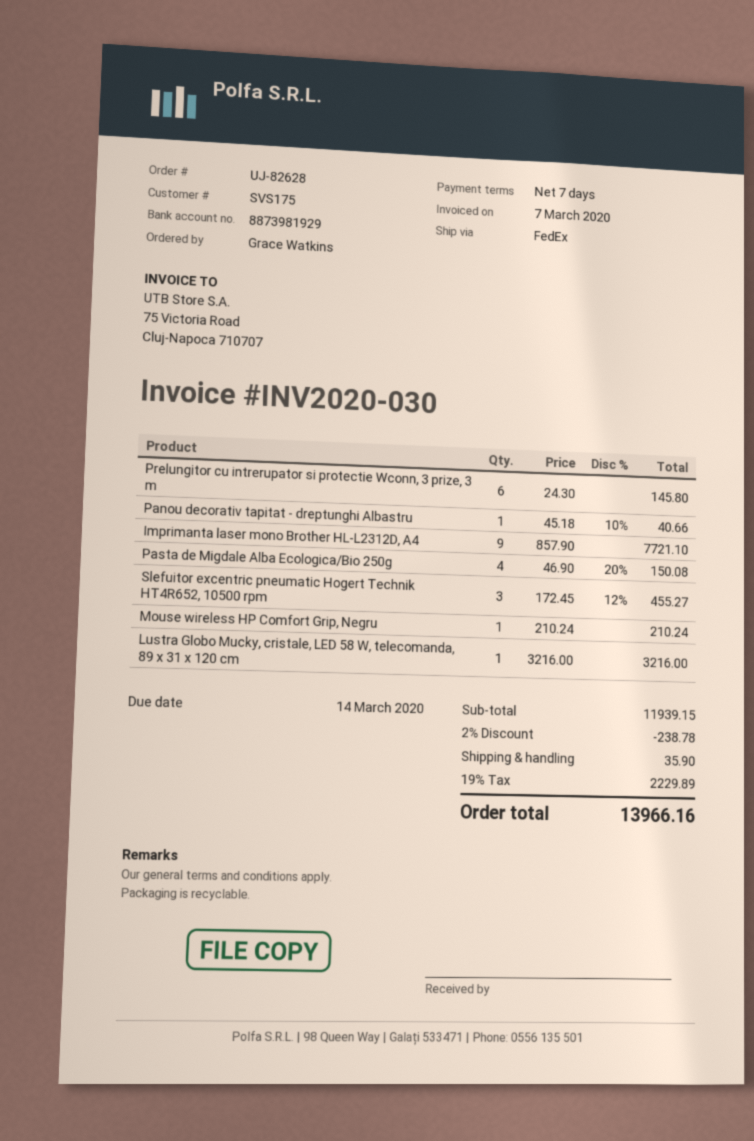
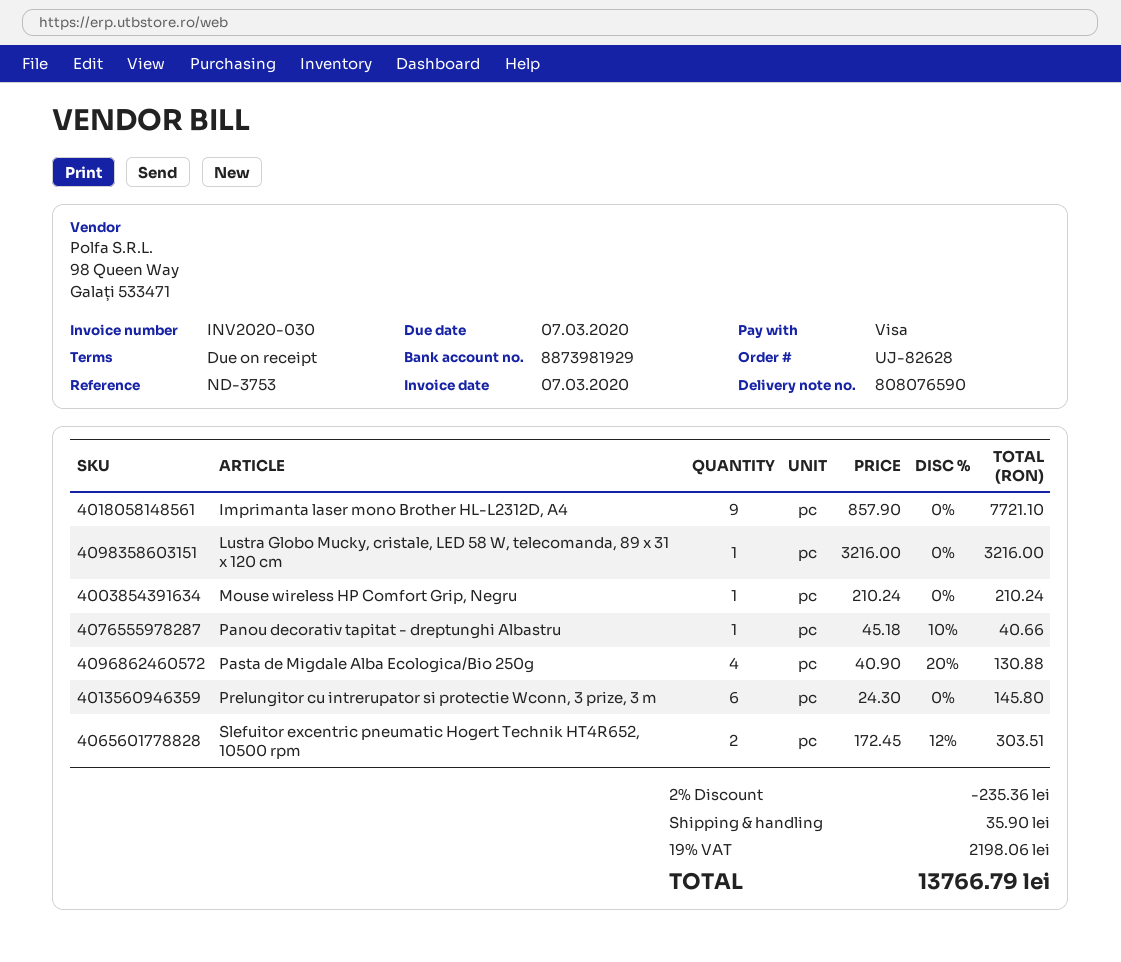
payment terms: 7 days -> on receipt
due date: 2020-03-14 -> 2020-03-07
Pasta de Migdale Alba Ecologica/Bio 250g: 4 x 46.90 - 20% = 150.08 -> 4 x 40.90 - 20% = 130.88
Slefuitor excentric pneumatic Hogert Technik HT4R652, 10500 rpm: 3 x 172.45 - 12% = 455.27 -> 2 x 172.45 - 12% = 303.51
discount: 2% = 238.78 -> 2% = 235.36
tax: 19% = 2229.89 -> 19% = 2198.06
total: 13966.16 -> 13766.79

